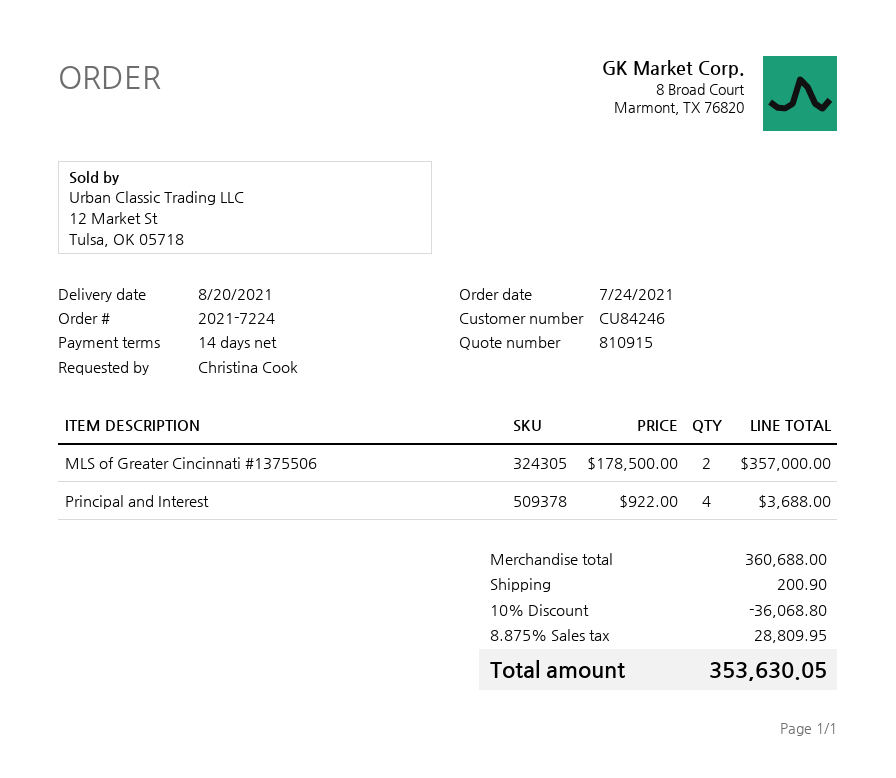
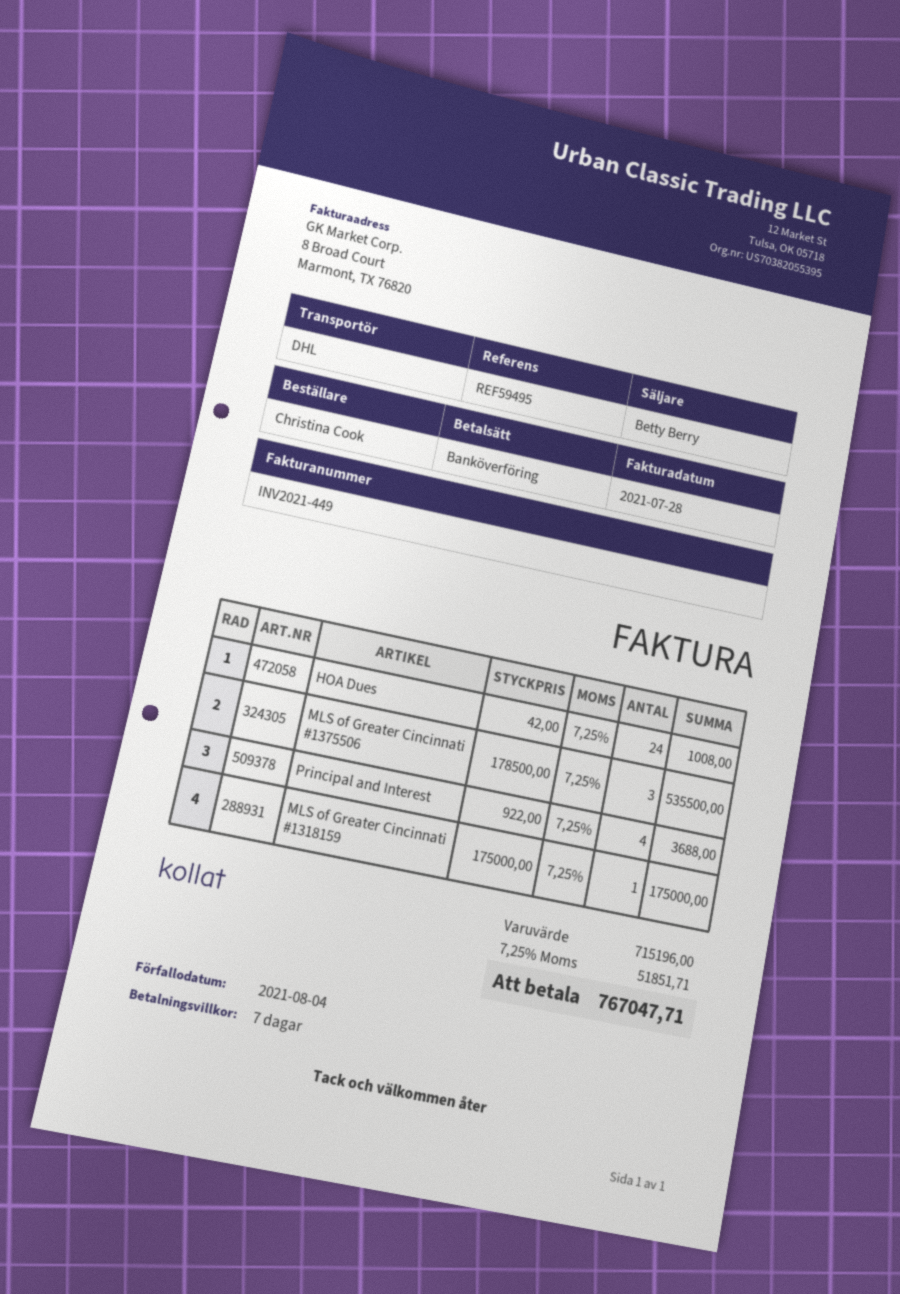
payment terms: 14 days -> 7 days
MLS of Greater Cincinnati #1375506: 2 x 178500.00 = 357000.00 -> 3 x 178500.00 = 535500.00
HOA Dues: none -> 24 x 42.00 = 1008.00
MLS of Greater Cincinnati #1318159: none -> 1 x 175000.00 = 175000.00
subtotal: 360688.00 -> 715196.00
discount: 10% = 36068.80 -> none
shipping: 200.90 -> none
tax: 8.875% = 28809.95 -> 7.25% = 51851.71
total: 353630.05 -> 767047.71

